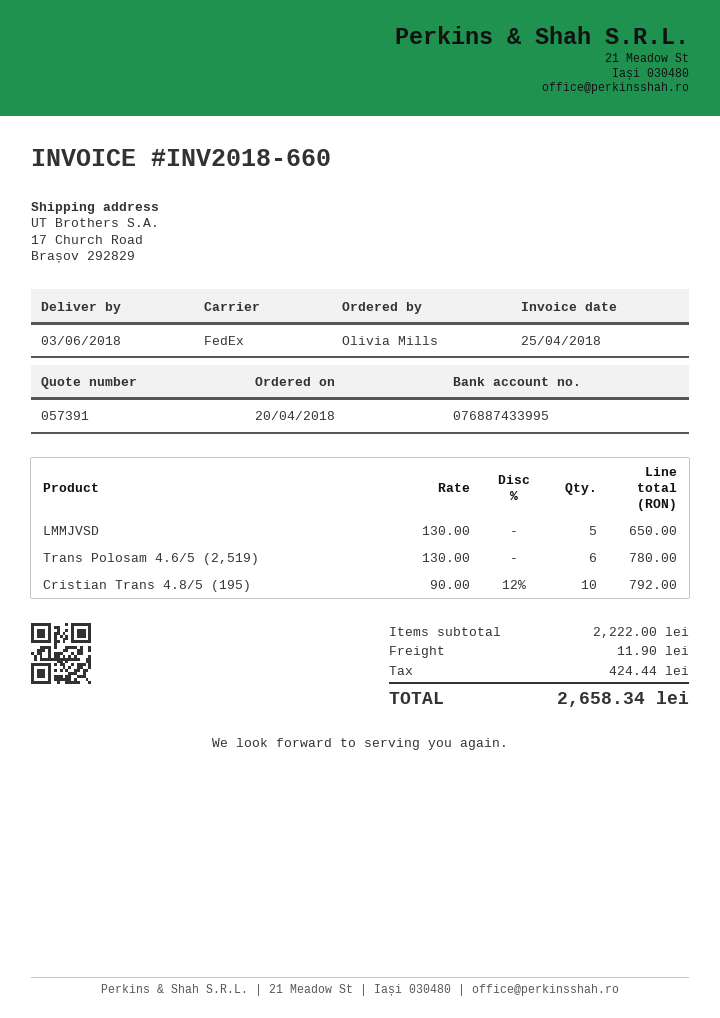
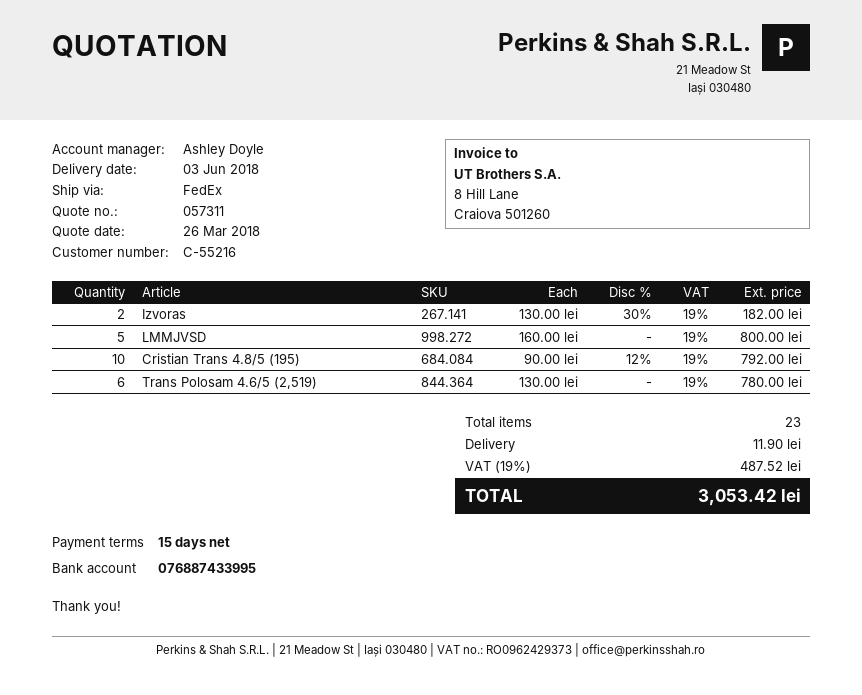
quote number: 057391 -> 057311
LMMJVSD: 5 x 130.00 = 650.00 -> 5 x 160.00 = 800.00
Izvoras: none -> 2 x 130.00 - 30% = 182.00
tax: 424.44 -> 487.52
total: 2658.34 -> 3053.42

